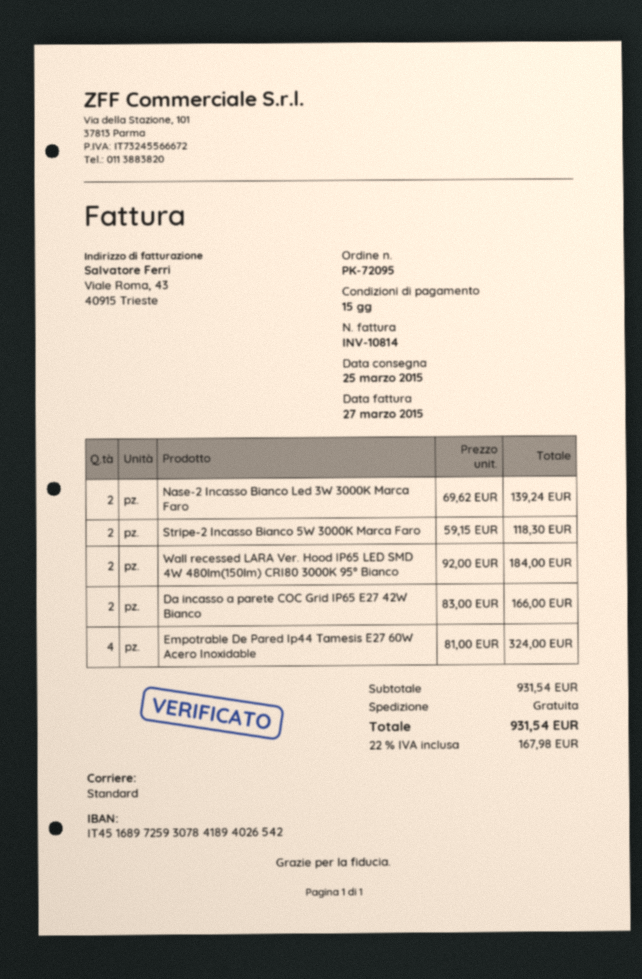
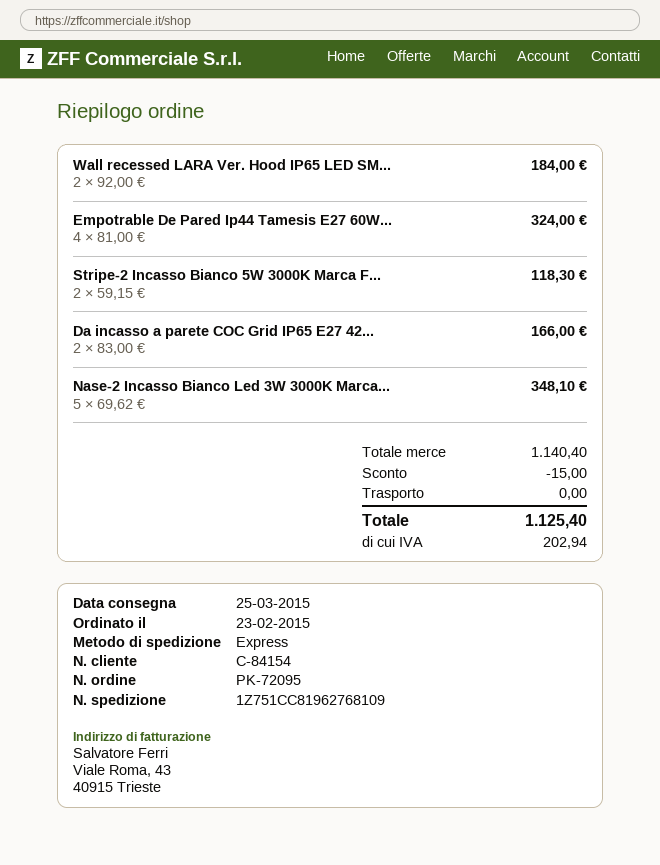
shipping method: standard -> express
Nase-2 Incasso Bianco Led 3W 3000K Marca Faro: 2 x 69.62 = 139.24 -> 5 x 69.62 = 348.10
subtotal: 931.54 -> 1140.40
discount: none -> 15.00
tax: 167.98 -> 202.94
total: 931.54 -> 1125.40

